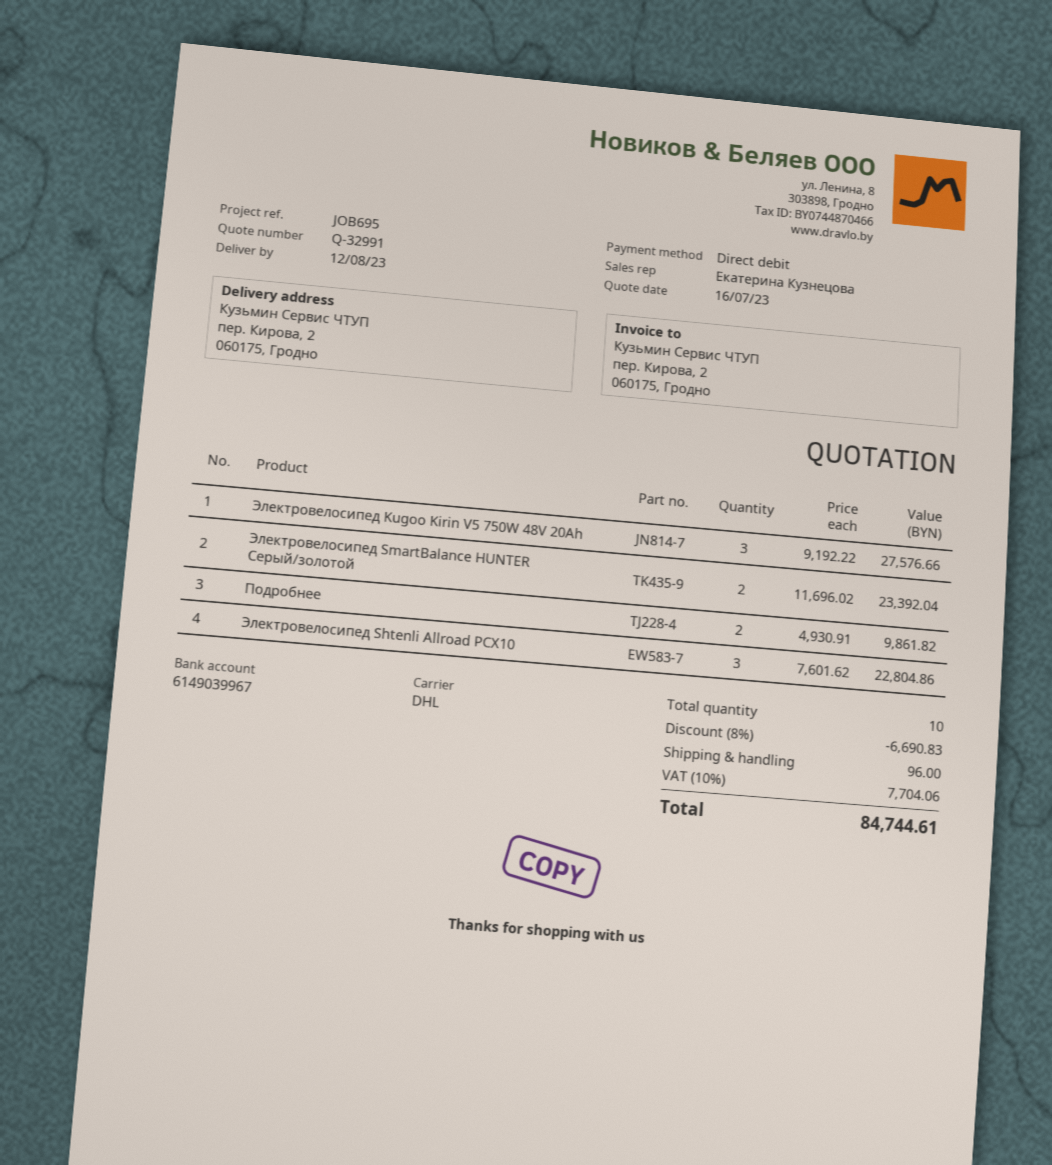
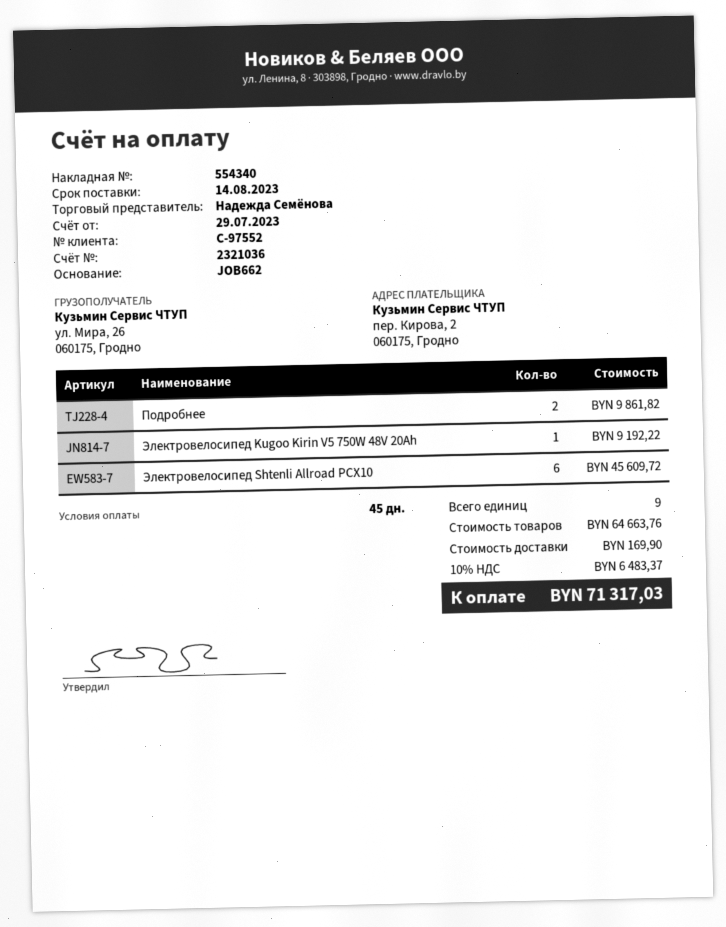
delivery date: 2023-08-12 -> 2023-08-14
reference: JOB695 -> JOB662
sales rep: Екатерина Кузнецова -> Надежда Семёнова
ship to: пер. Кирова, 2, 060175, Гродно -> ул. Мира, 26, 060175, Гродно
Электровелосипед Kugoo Kirin V5 750W 48V 20Ah: 3 for 27576.66 -> 1 for 9192.22
Электровелосипед SmartBalance HUNTER Серый/золотой: 2 for 23392.04 -> none
Электровелосипед Shtenli Allroad PCX10: 3 for 22804.86 -> 6 for 45609.72
total quantity: 10 -> 9
discount: 8% = 6690.83 -> none
shipping: 96.00 -> 169.90
tax: 10% = 7704.06 -> 10% = 6483.37
total: 84744.61 -> 71317.03

